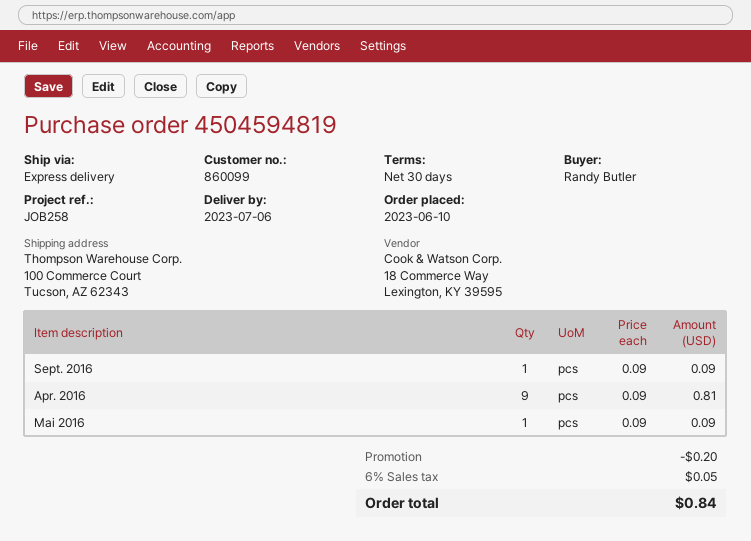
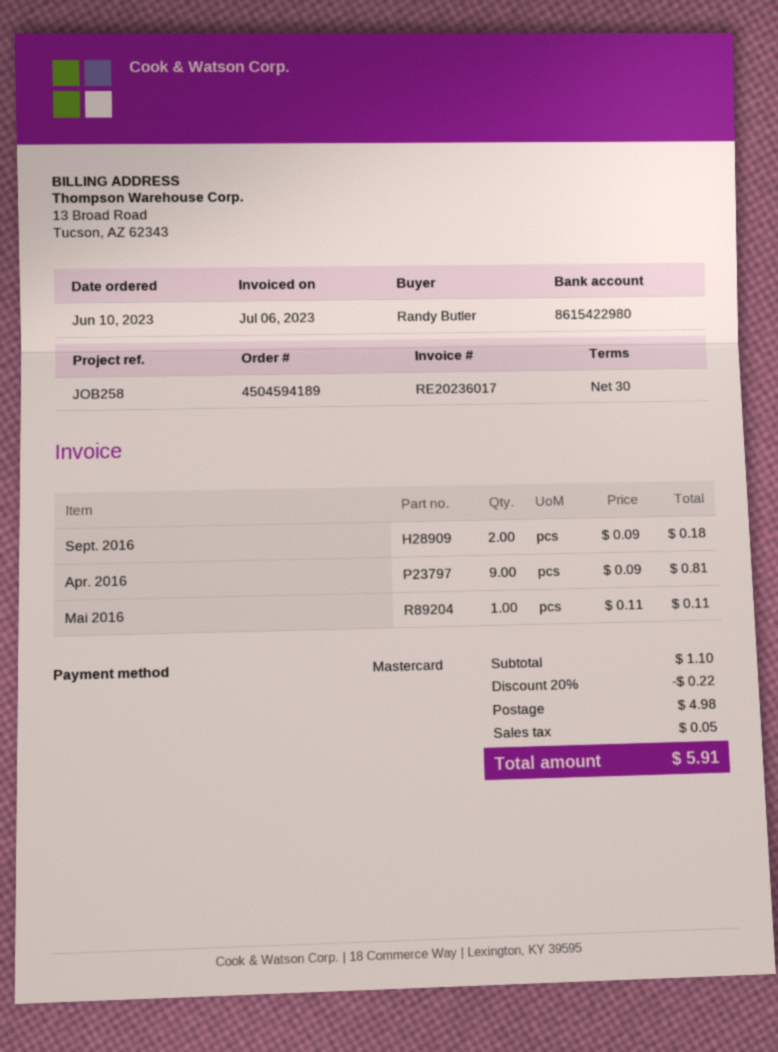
order number: 4504594819 -> 4504594189
Sept. 2016: 1 x 0.09 = 0.09 -> 2 x 0.09 = 0.18
Mai 2016: 1 x 0.09 = 0.09 -> 1 x 0.11 = 0.11
discount: 0.20 -> 0.22
shipping: none -> 4.98
total: 0.84 -> 5.91

